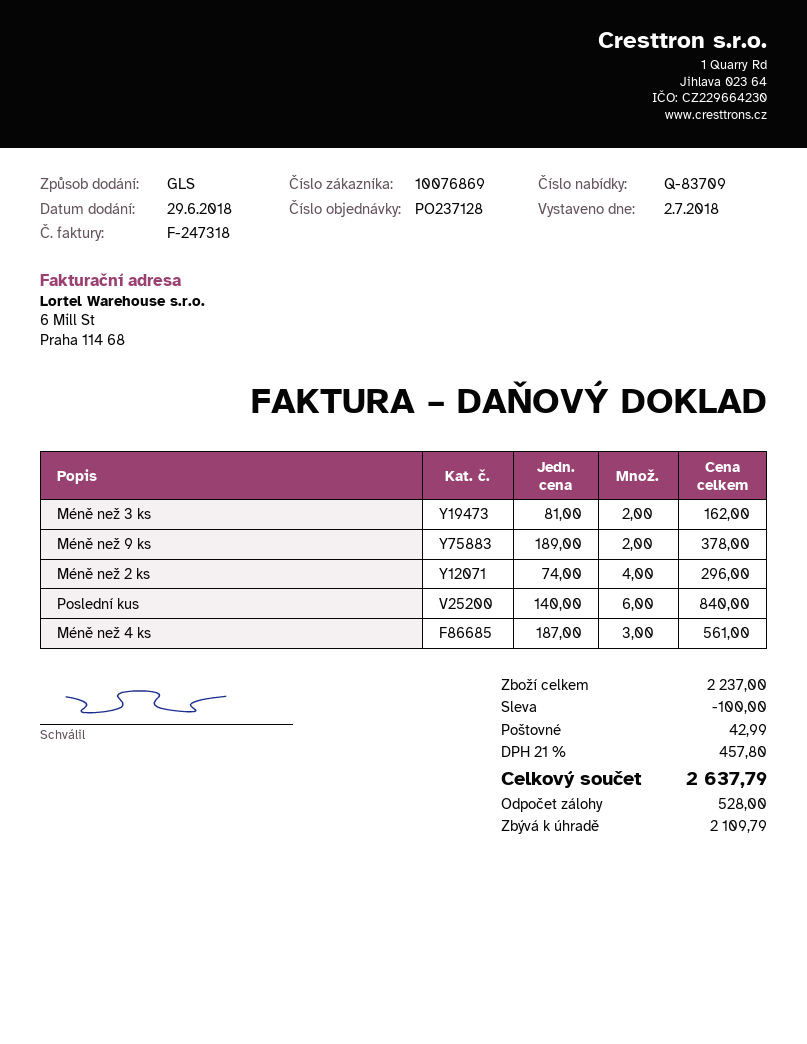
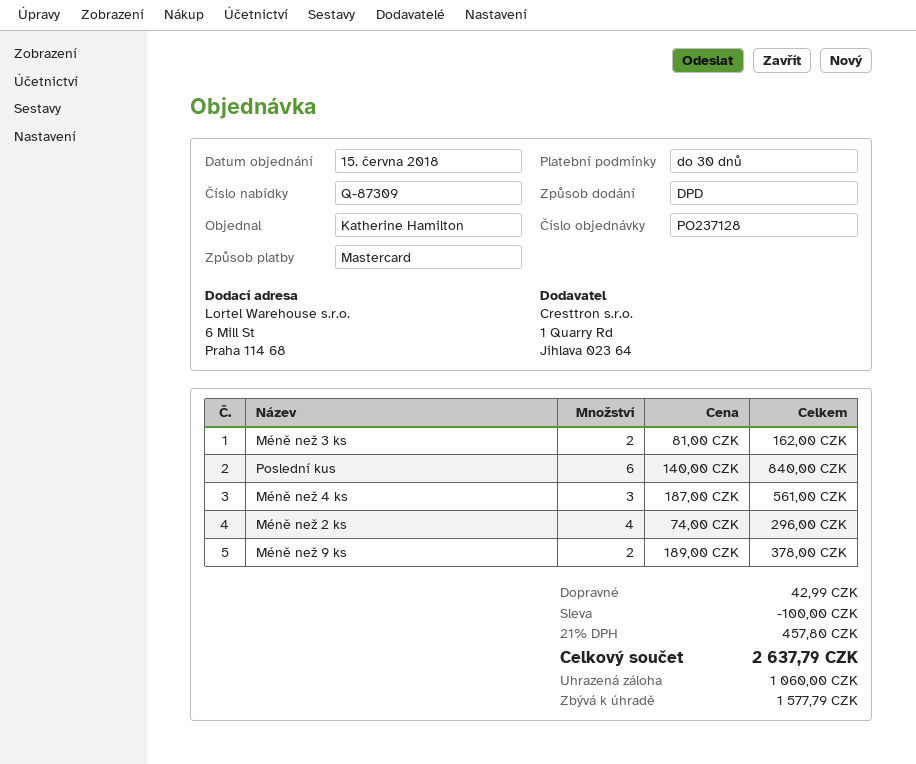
quote number: Q-83709 -> Q-87309
shipping method: GLS -> DPD
deposit: 528.00 -> 1060.00
balance: 2109.79 -> 1577.79

